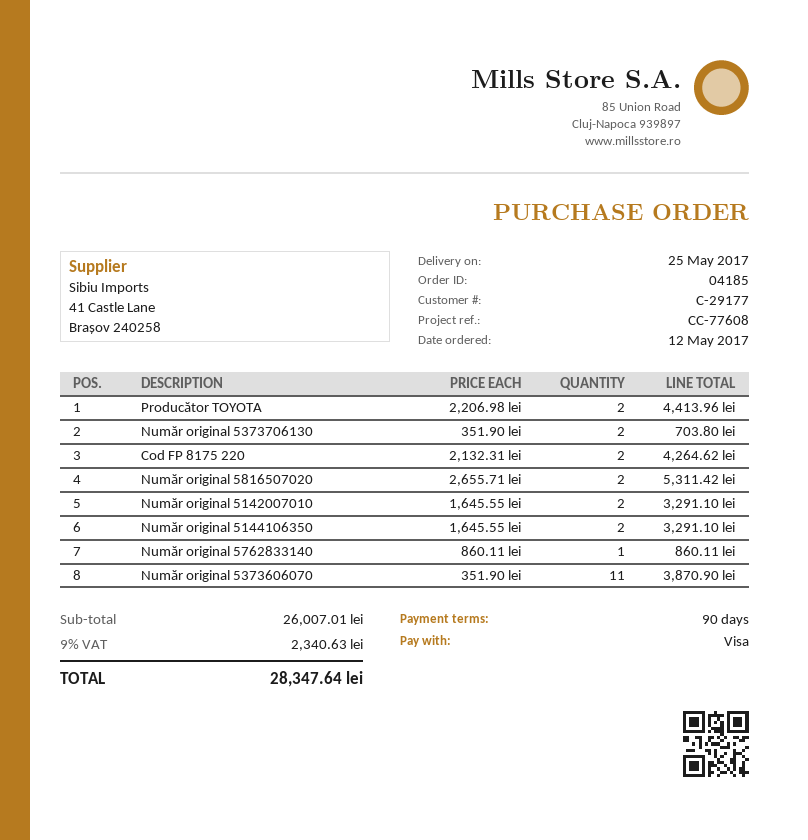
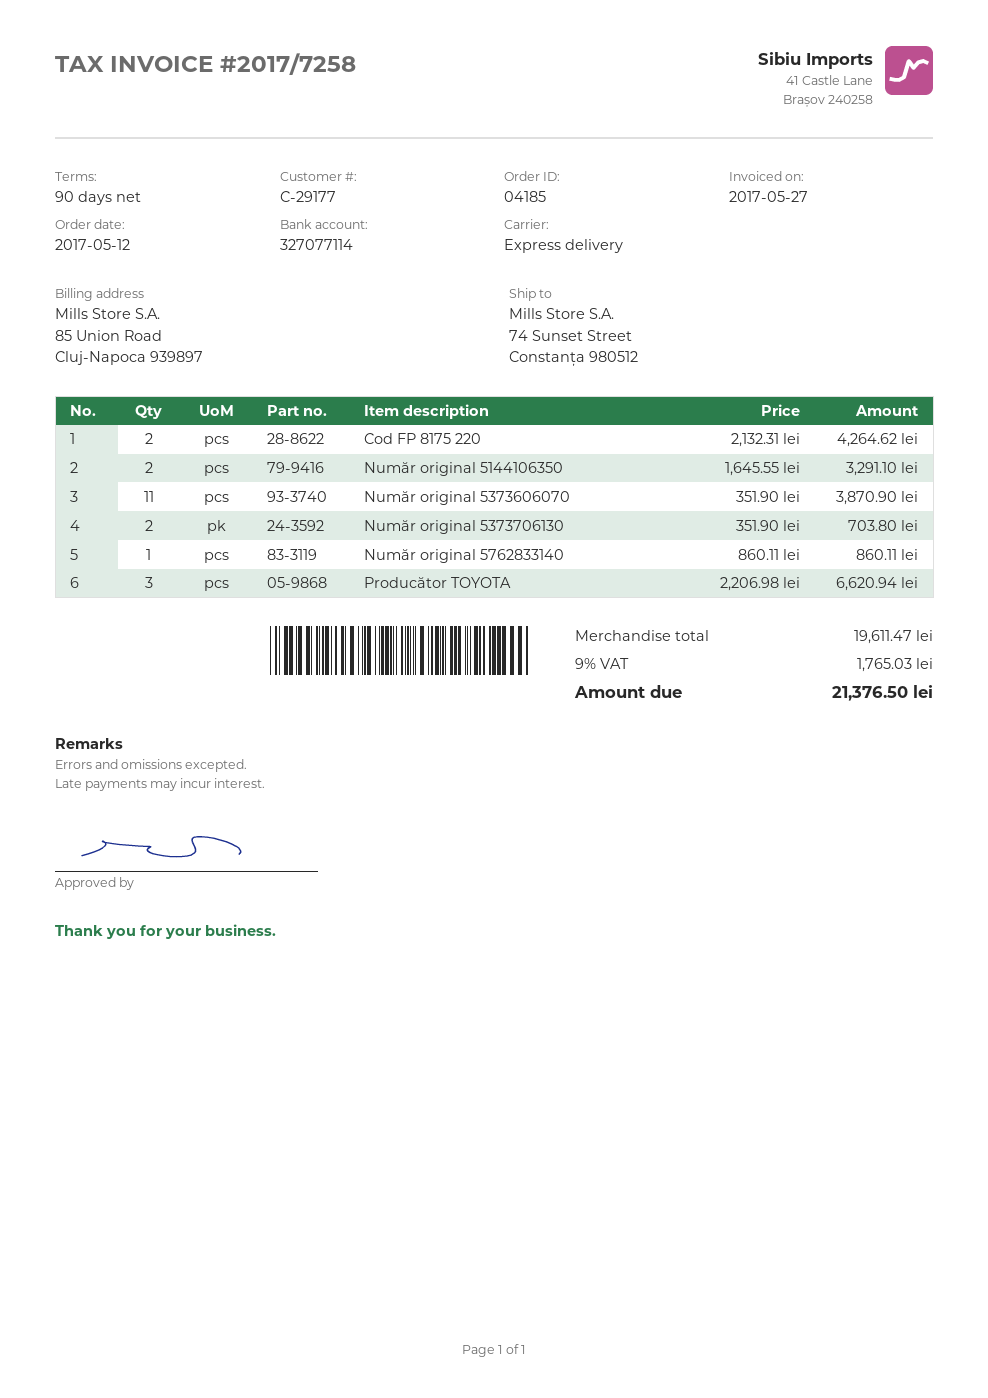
Producător TOYOTA: 2 x 2206.98 = 4413.96 -> 3 x 2206.98 = 6620.94
Număr original 5816507020: 2 x 2655.71 = 5311.42 -> none
Număr original 5142007010: 2 x 1645.55 = 3291.10 -> none
subtotal: 26007.01 -> 19611.47
tax: 9% = 2340.63 -> 9% = 1765.03
total: 28347.64 -> 21376.50

